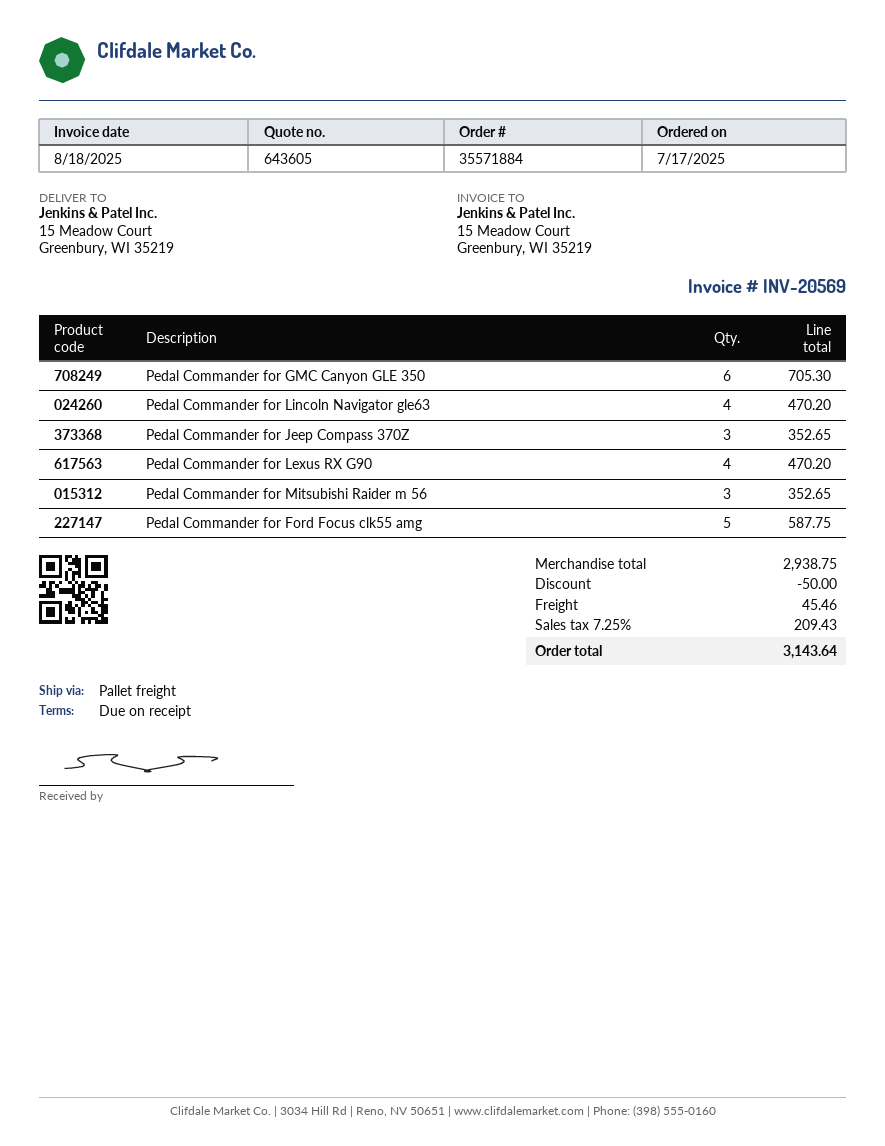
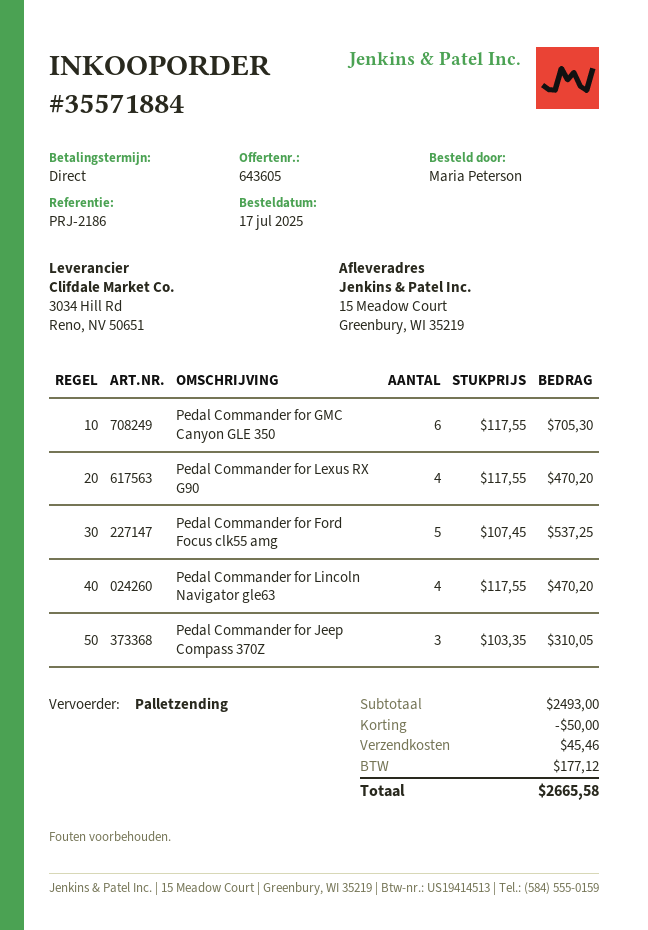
Pedal Commander for Jeep Compass 370Z: 3 for 352.65 -> 3 for 310.05
Pedal Commander for Mitsubishi Raider m 56: 3 for 352.65 -> none
Pedal Commander for Ford Focus clk55 amg: 5 for 587.75 -> 5 for 537.25
subtotal: 2938.75 -> 2493.00
tax: 209.43 -> 177.12
total: 3143.64 -> 2665.58

